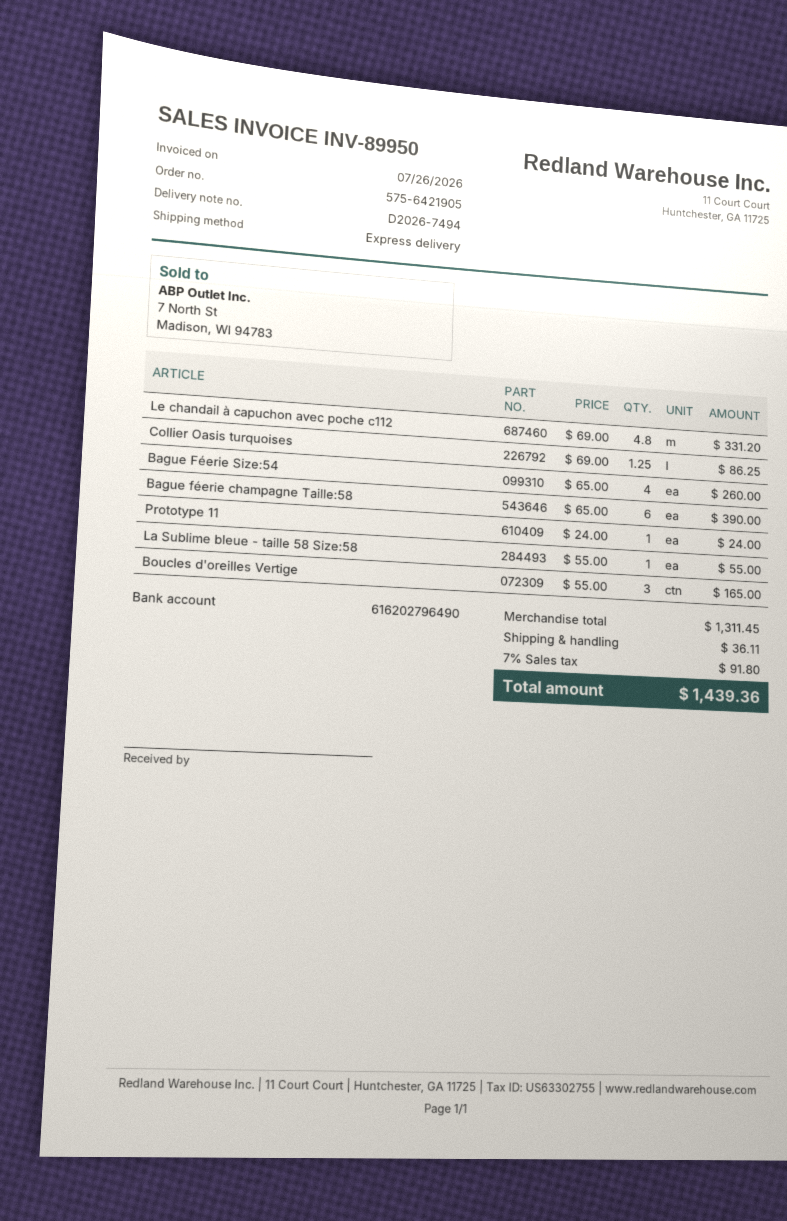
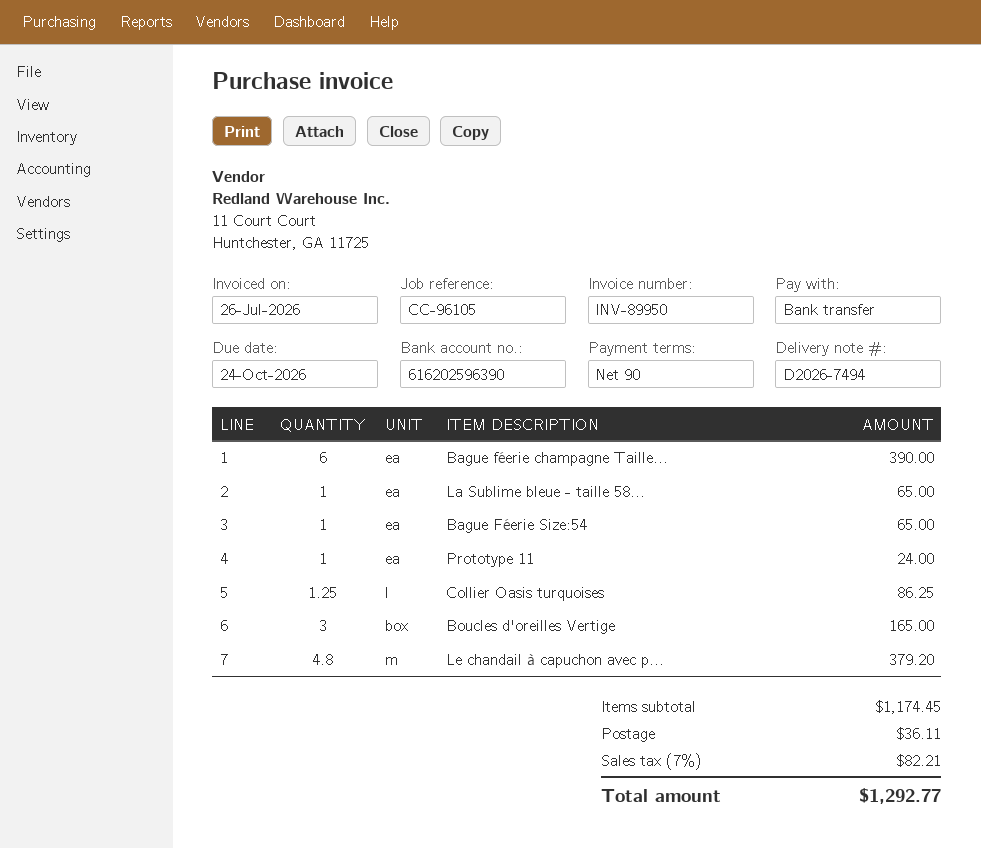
bank account: 616202796490 -> 616202596390
Le chandail à capuchon avec poche c112: 4.8 for 331.20 -> 4.8 for 379.20
Bague Féerie Size:54: 4 for 260.00 -> 1 for 65.00
La Sublime bleue - taille 58 Size:58: 1 for 55.00 -> 1 for 65.00
subtotal: 1311.45 -> 1174.45
tax: 7% = 91.80 -> 7% = 82.21
total: 1439.36 -> 1292.77

